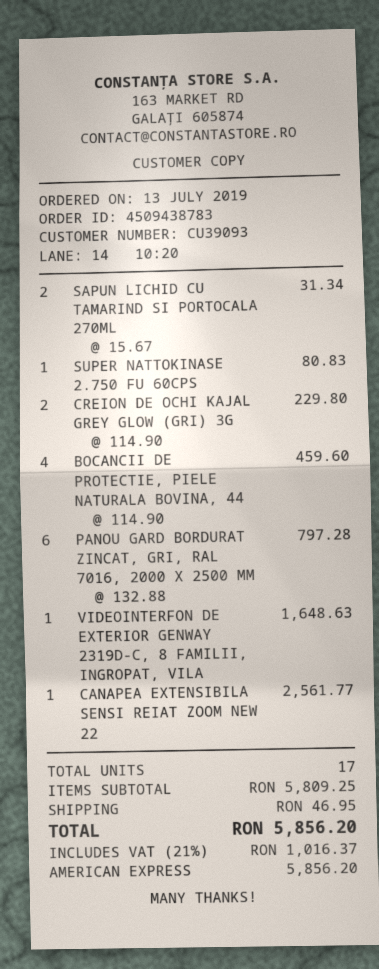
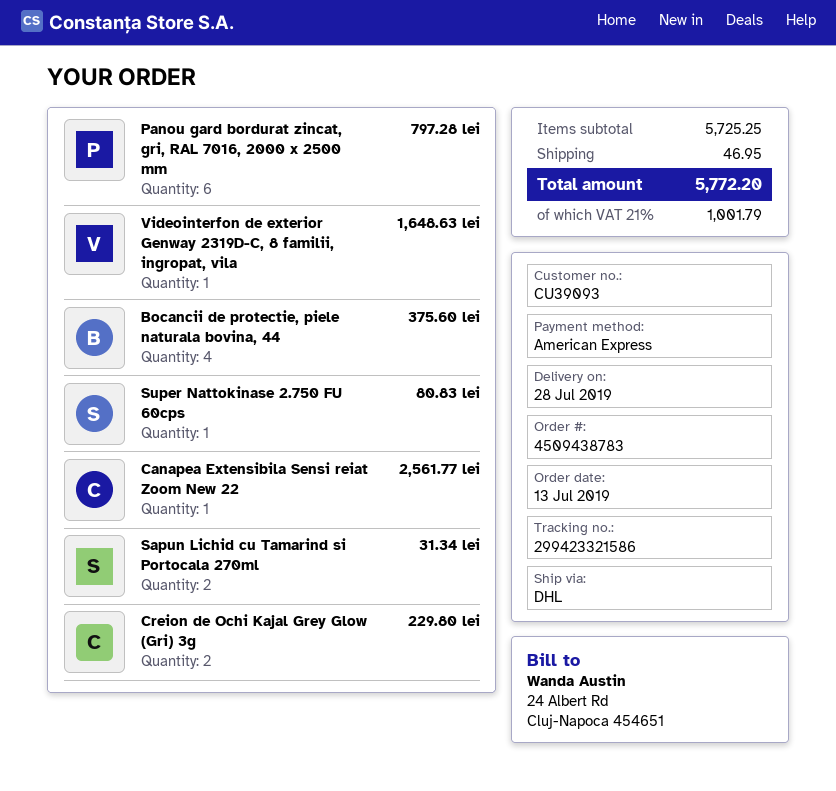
BOCANCII DE PROTECTIE, PIELE NATURALA BOVINA, 44: 4 for 459.60 -> 4 for 375.60
subtotal: 5809.25 -> 5725.25
tax: 21% = 1016.37 -> 21% = 1001.79
total: 5856.20 -> 5772.20

